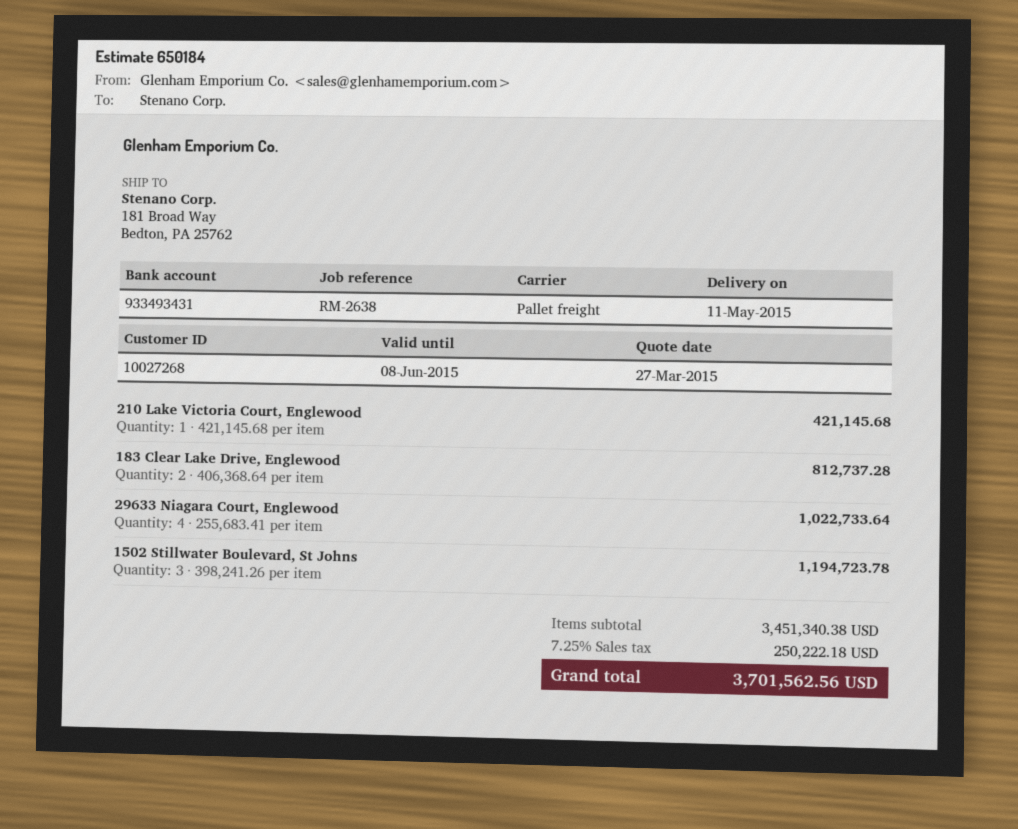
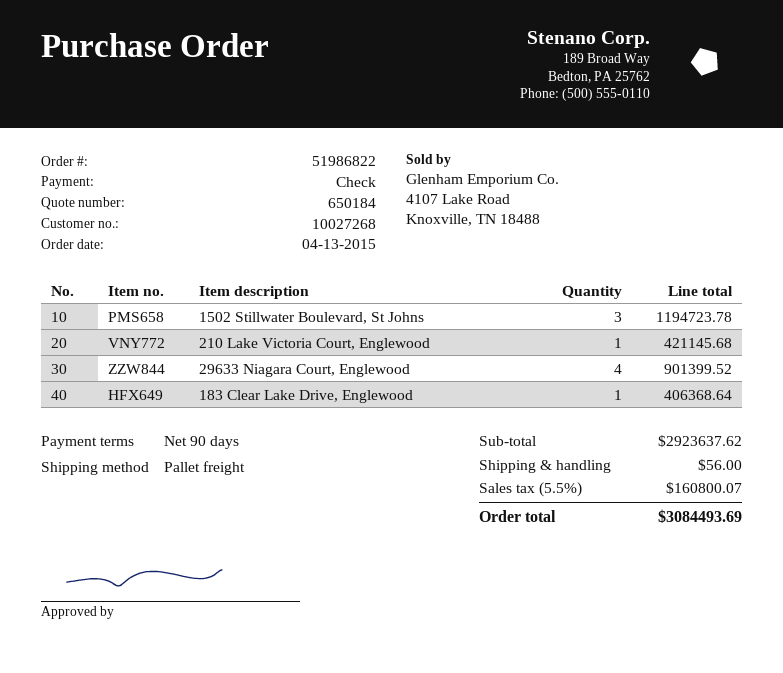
183 Clear Lake Drive, Englewood: 2 for 812737.28 -> 1 for 406368.64
29633 Niagara Court, Englewood: 4 for 1022733.64 -> 4 for 901399.52
subtotal: 3451340.38 -> 2923637.62
shipping: none -> 56.00
tax: 7.25% = 250222.18 -> 5.5% = 160800.07
total: 3701562.56 -> 3084493.69

